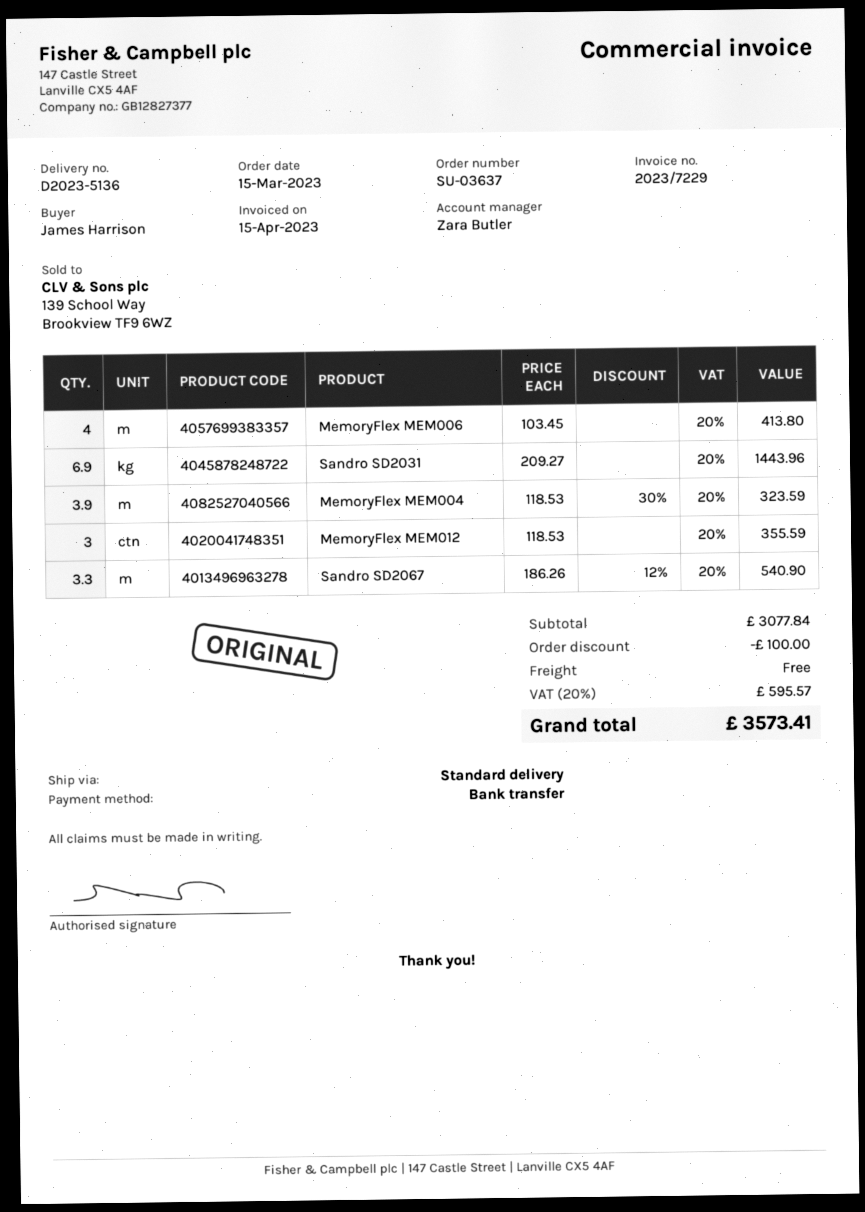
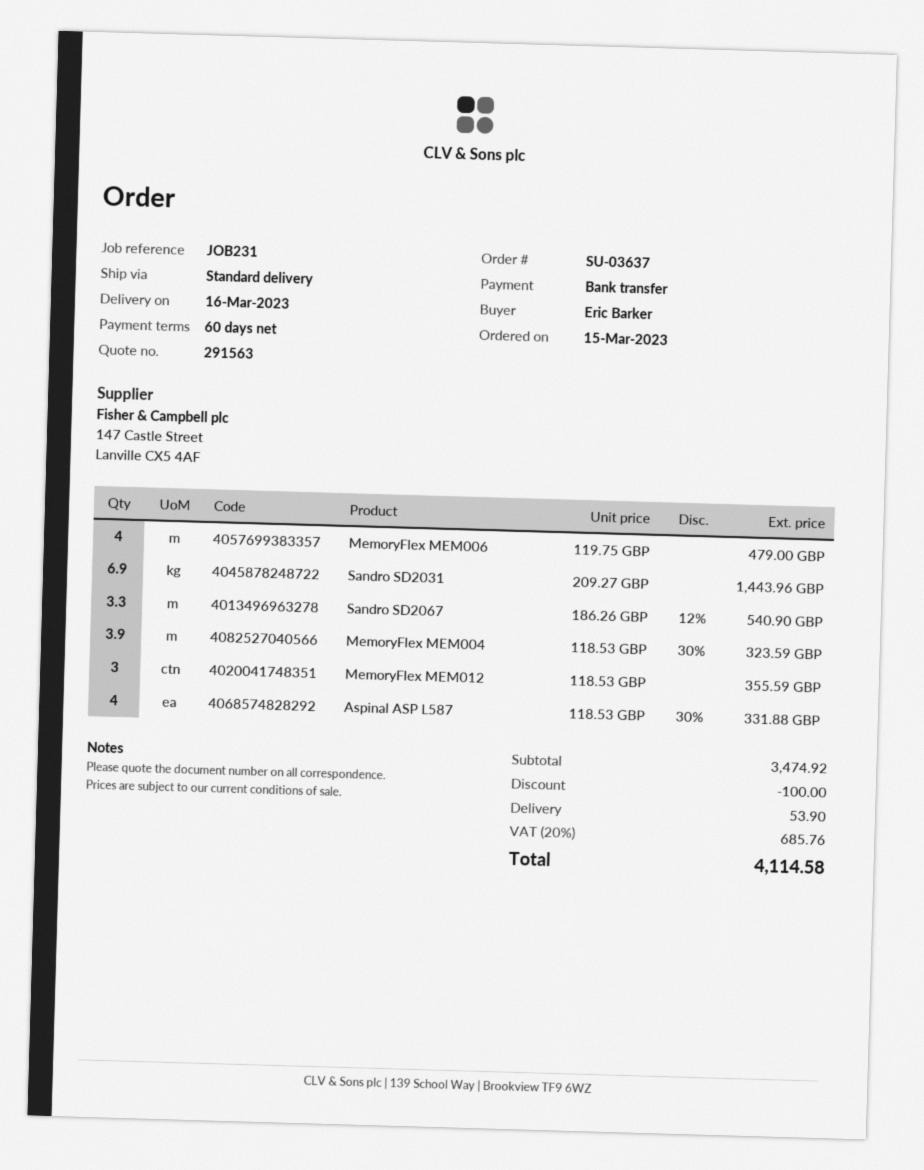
ordered by: James Harrison -> Eric Barker
MemoryFlex MEM006: 4 x 103.45 = 413.80 -> 4 x 119.75 = 479.00
Aspinal ASP L587: none -> 4 x 118.53 - 30% = 331.88
subtotal: 3077.84 -> 3474.92
shipping: 0.00 -> 53.90
tax: 20% = 595.57 -> 20% = 685.76
total: 3573.41 -> 4114.58

